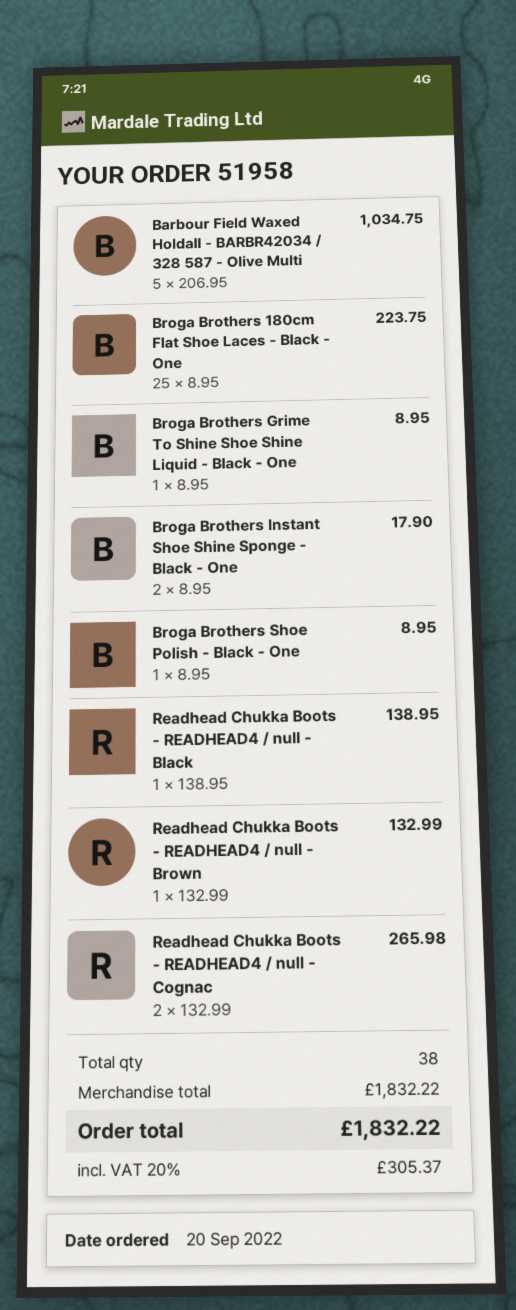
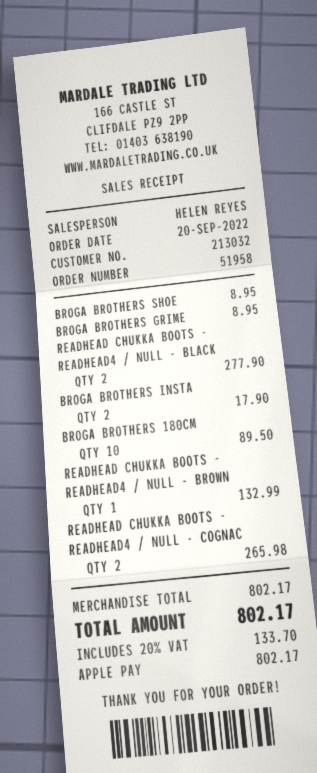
Barbour Field Waxed Holdall - BARBR42034 / 328 587 - Olive Multi: 5 for 1034.75 -> none
Broga Brothers 180cm Flat Shoe Laces - Black - One: 25 for 223.75 -> 10 for 89.50
Readhead Chukka Boots - READHEAD4 / null - Black: 1 for 138.95 -> 2 for 277.90
subtotal: 1832.22 -> 802.17
tax: 20% = 305.37 -> 20% = 133.70
total: 1832.22 -> 802.17

